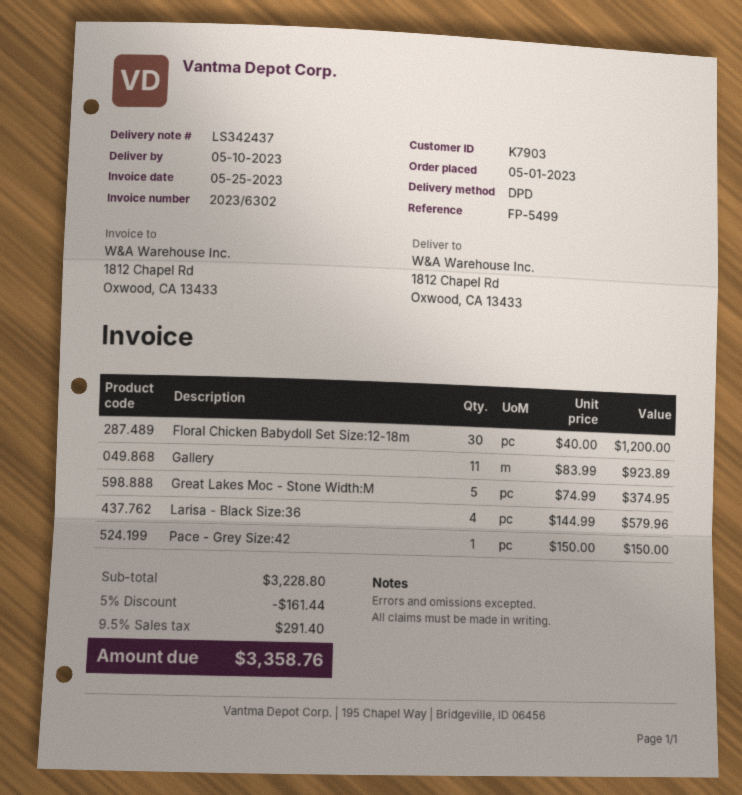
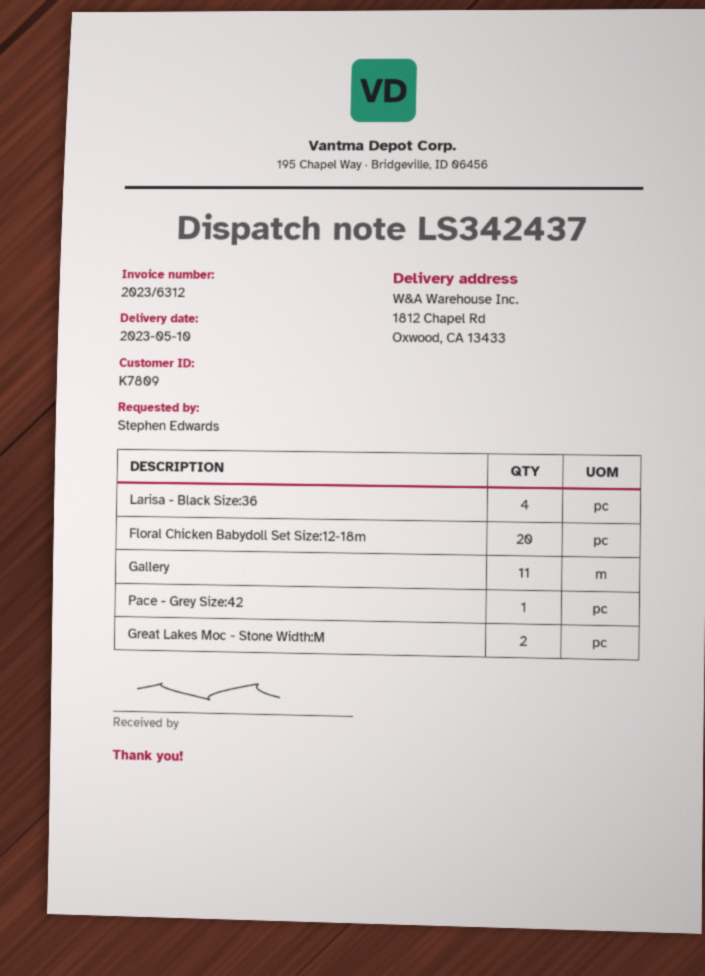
invoice number: 2023/6302 -> 2023/6312
customer number: K7903 -> K7809
Floral Chicken Babydoll Set Size:12-18m: 30 -> 20
Great Lakes Moc - Stone Width:M: 5 -> 2

